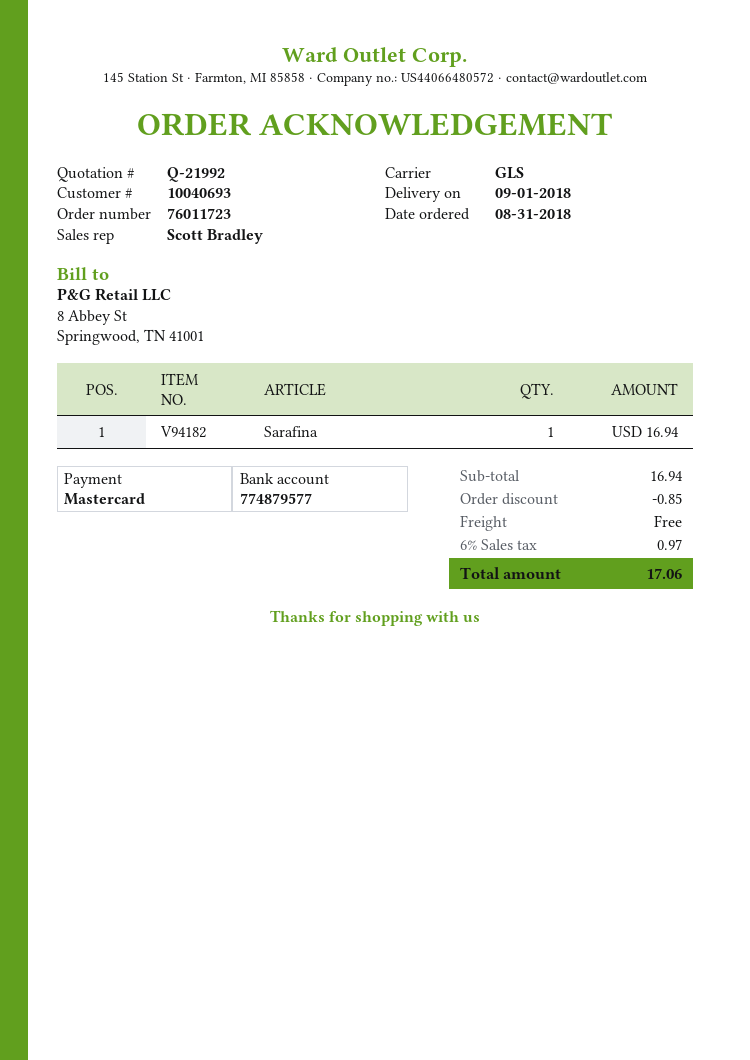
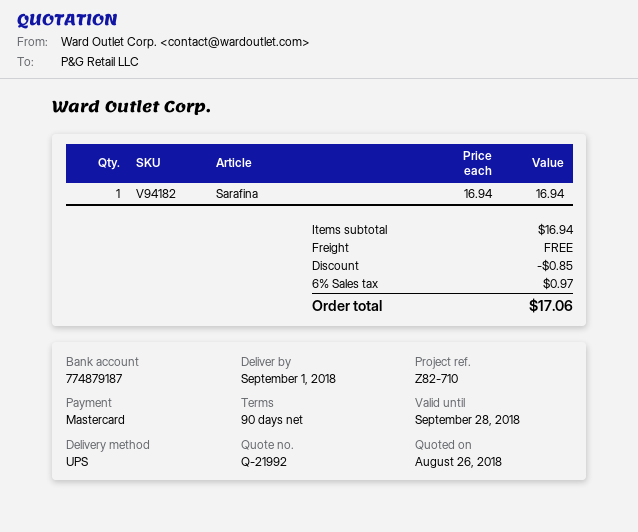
bank account: 774879577 -> 774879187
shipping method: GLS -> UPS

